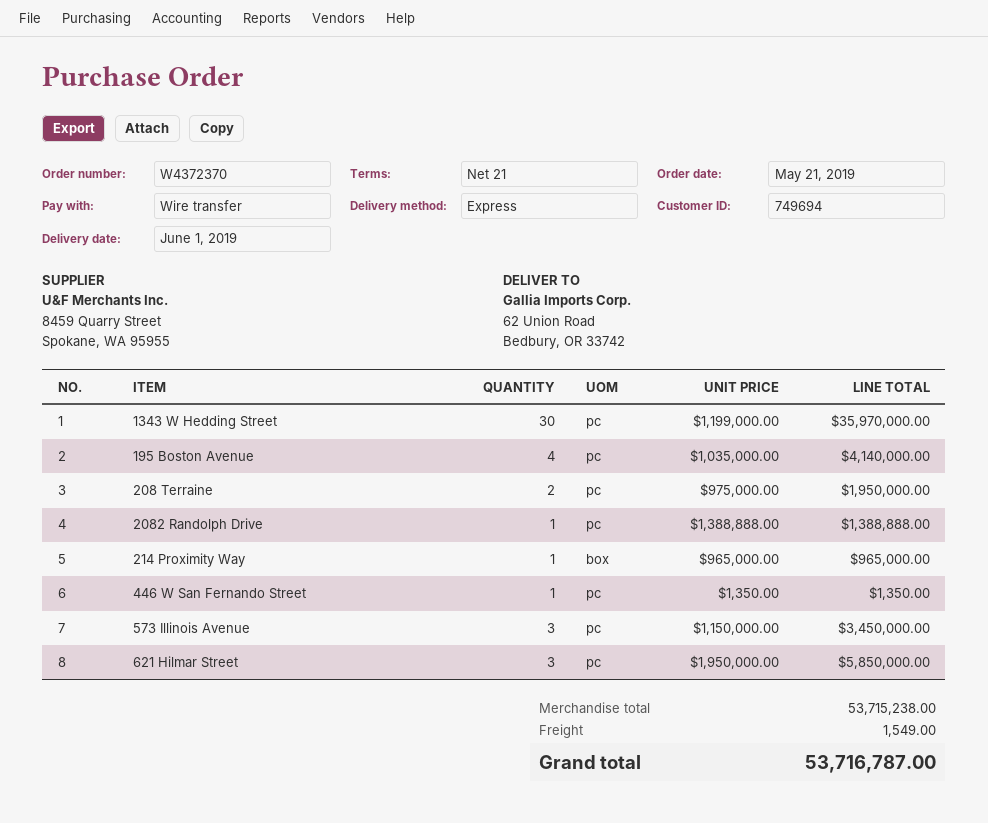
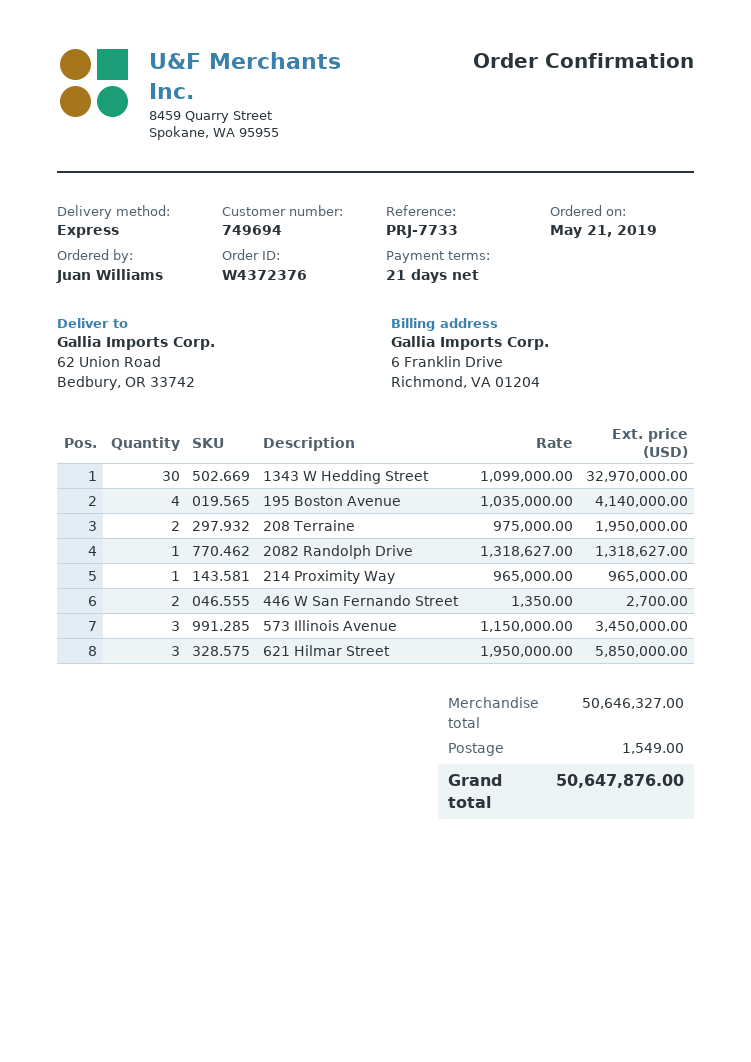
order number: W4372370 -> W4372376
1343 W Hedding Street: 30 x 1199000.00 = 35970000.00 -> 30 x 1099000.00 = 32970000.00
2082 Randolph Drive: 1 x 1388888.00 = 1388888.00 -> 1 x 1318627.00 = 1318627.00
446 W San Fernando Street: 1 x 1350.00 = 1350.00 -> 2 x 1350.00 = 2700.00
subtotal: 53715238.00 -> 50646327.00
total: 53716787.00 -> 50647876.00

